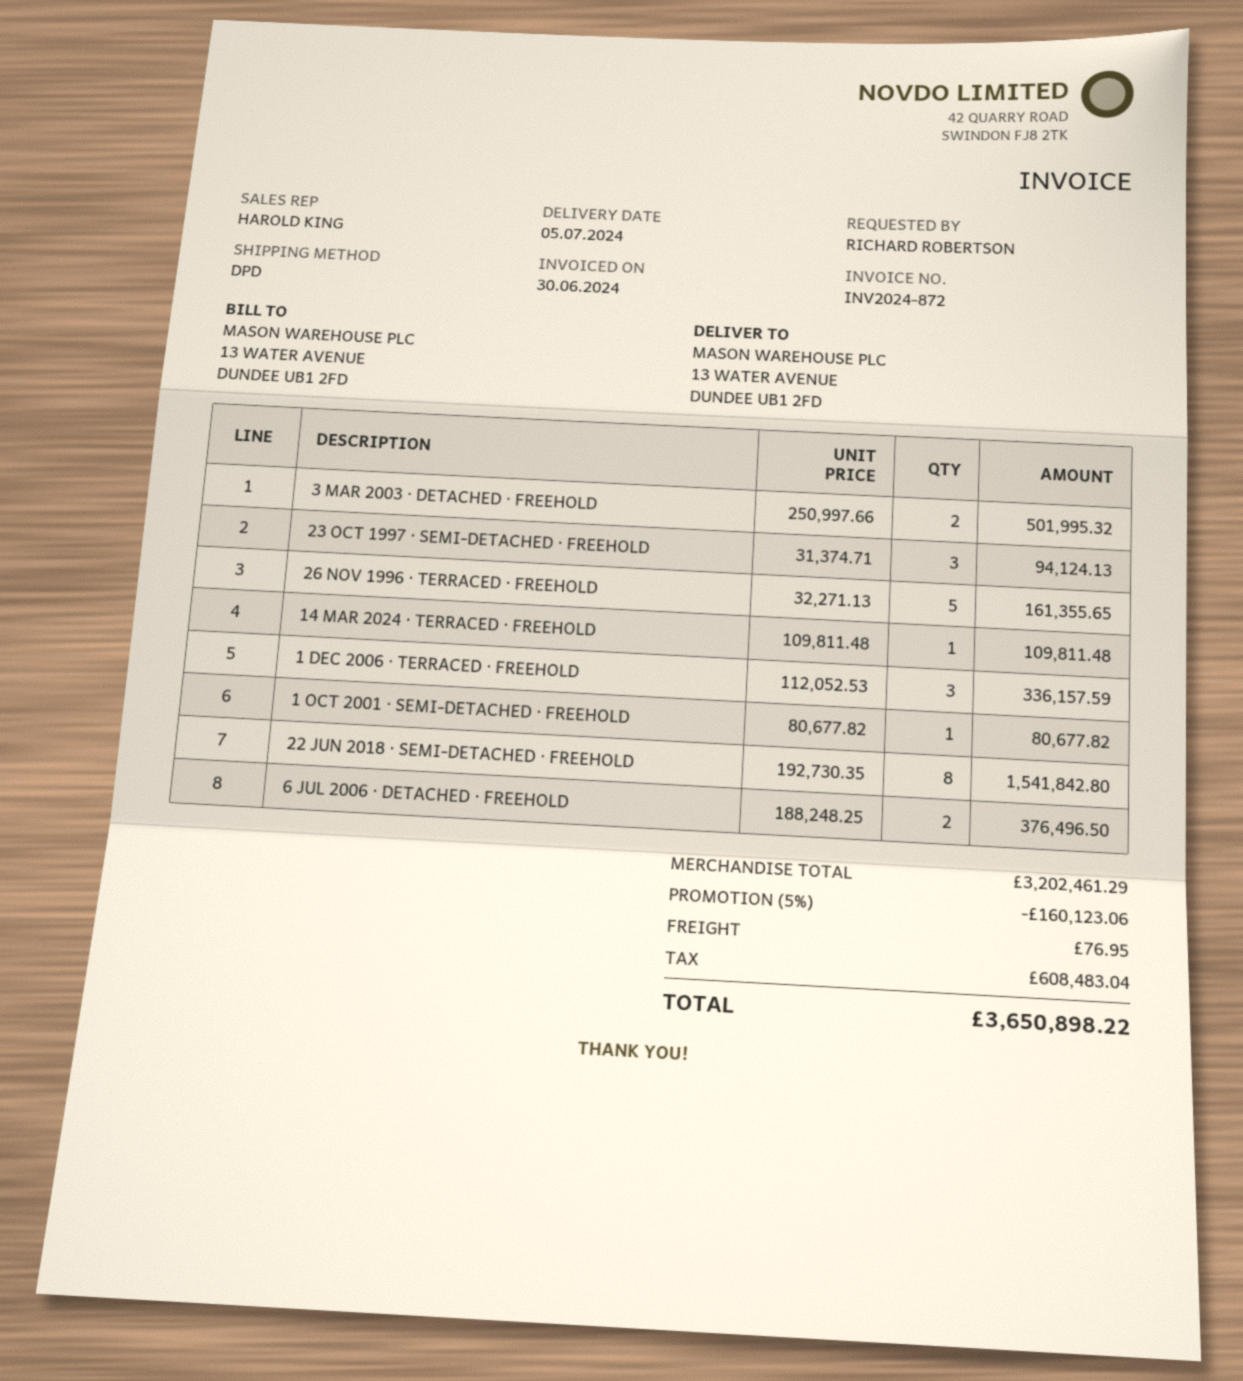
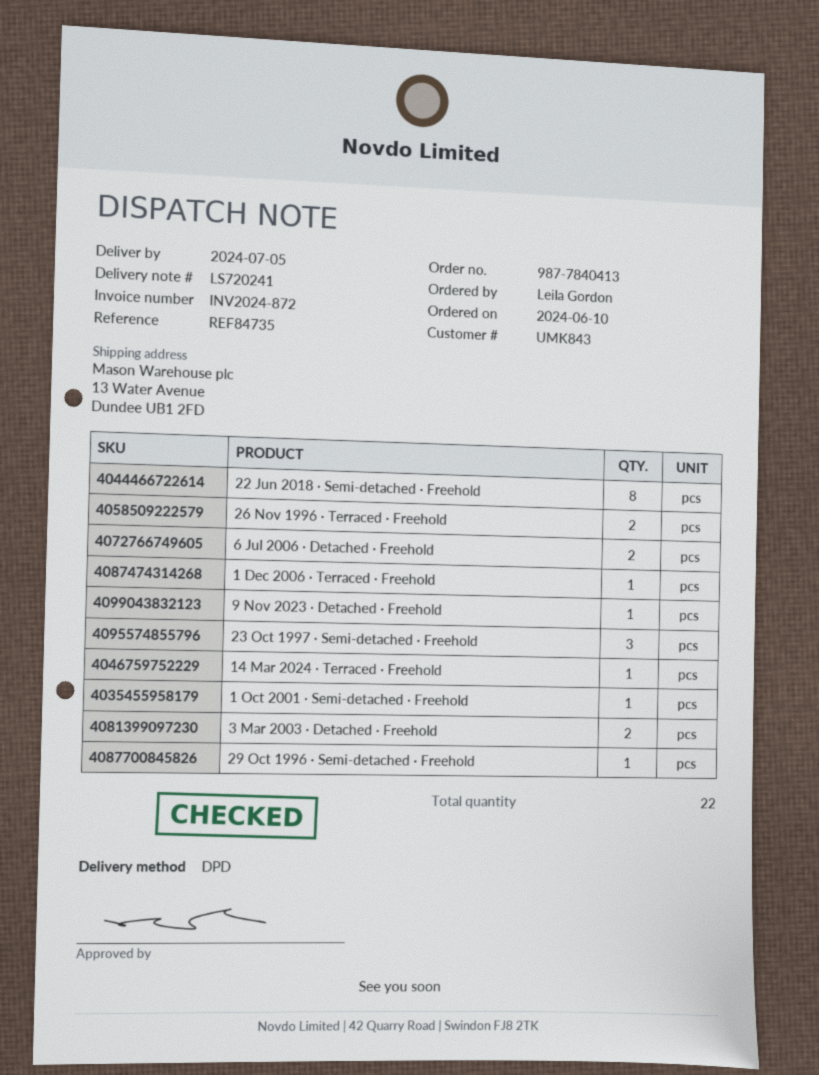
ordered by: RICHARD ROBERTSON -> Leila Gordon
26 NOV 1996 · TERRACED · FREEHOLD: 5 -> 2
1 DEC 2006 · TERRACED · FREEHOLD: 3 -> 1
9 Nov 2023 · Detached · Freehold: none -> 1
29 Oct 1996 · Semi-detached · Freehold: none -> 1

